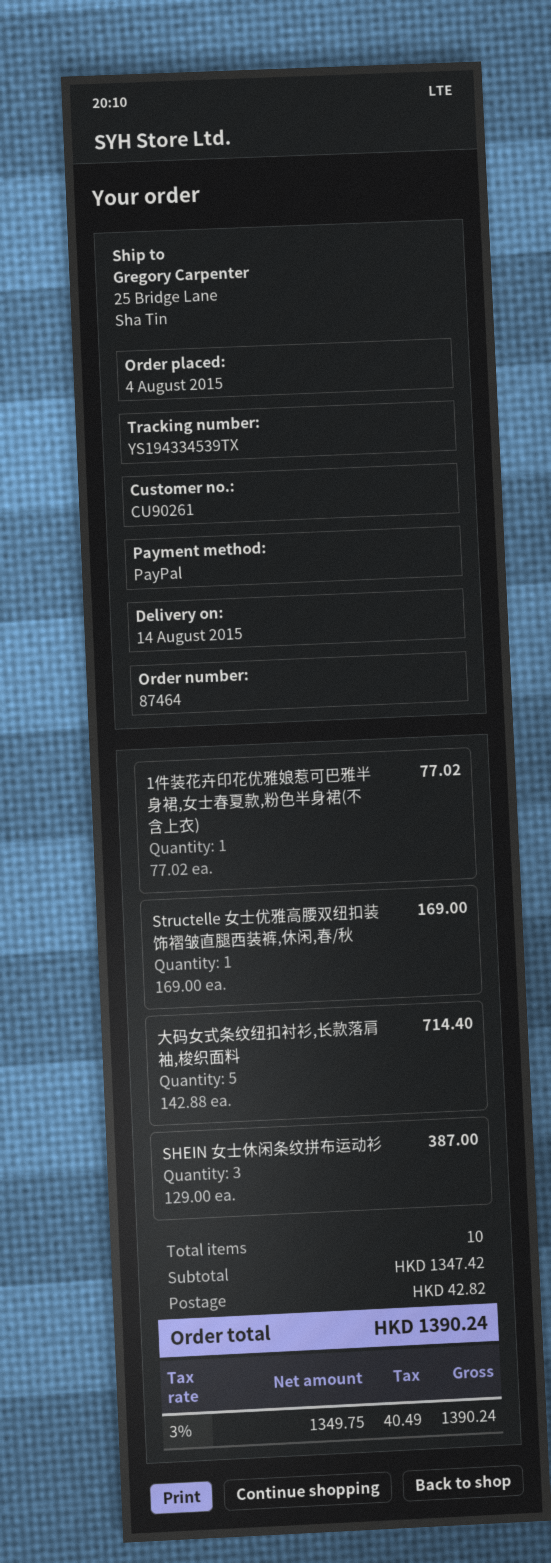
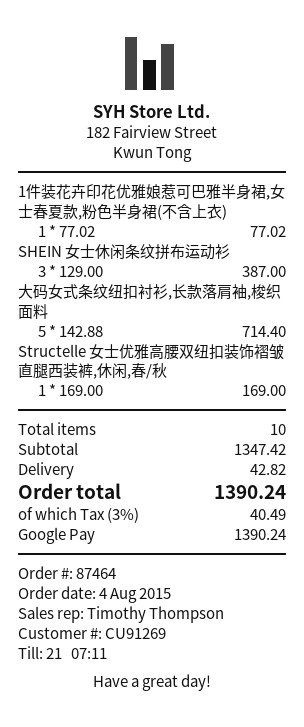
customer number: CU90261 -> CU91269
payment method: PayPal -> Google Pay

